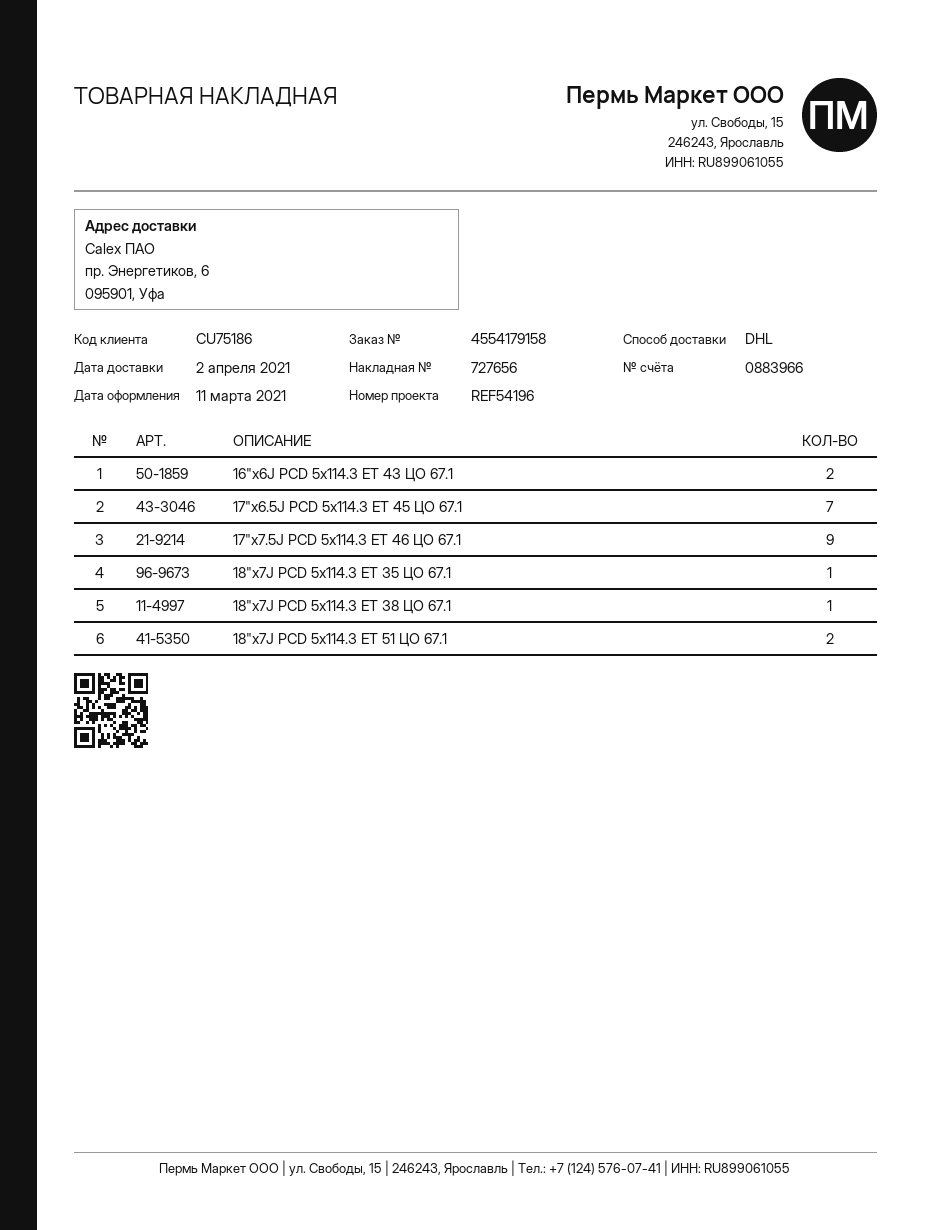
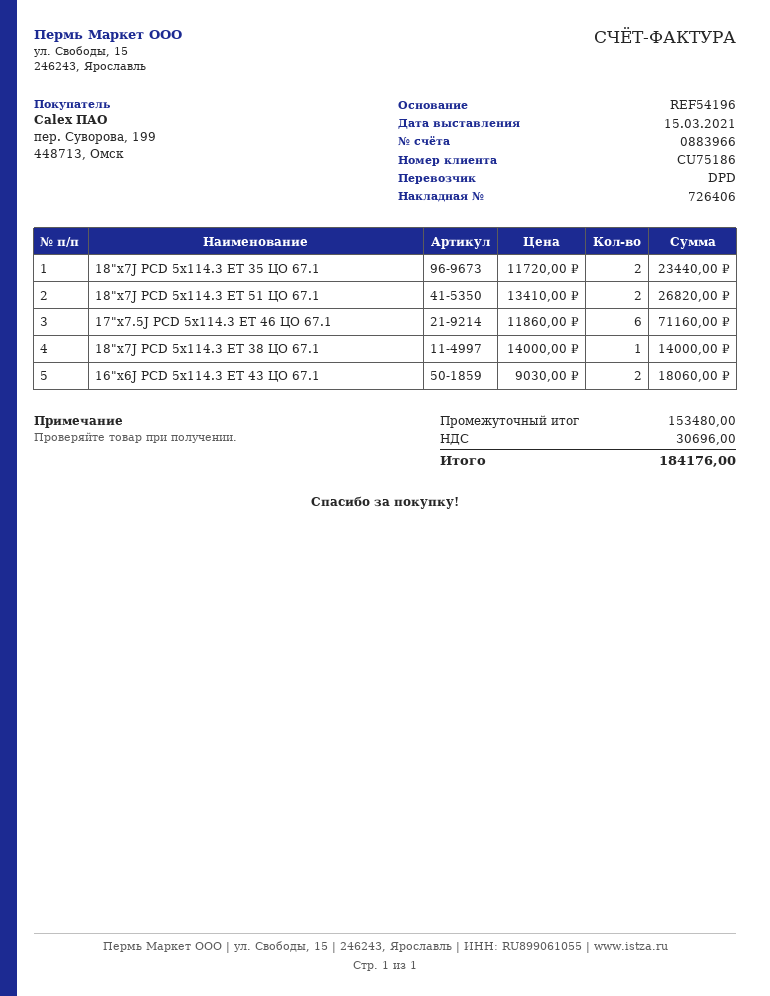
delivery note number: 727656 -> 726406
shipping method: DHL -> DPD
17"x6.5J PCD 5x114.3 ЕТ 45 ЦО 67.1: 7 -> none
17"x7.5J PCD 5x114.3 ЕТ 46 ЦО 67.1: 9 -> 6
18"x7J PCD 5x114.3 ЕТ 35 ЦО 67.1: 1 -> 2

